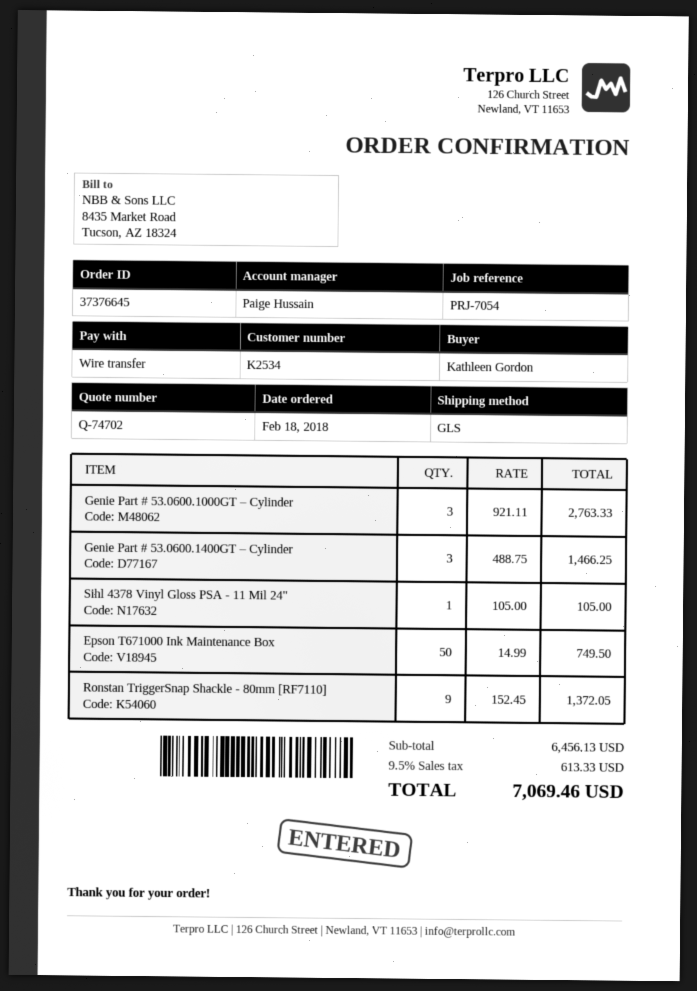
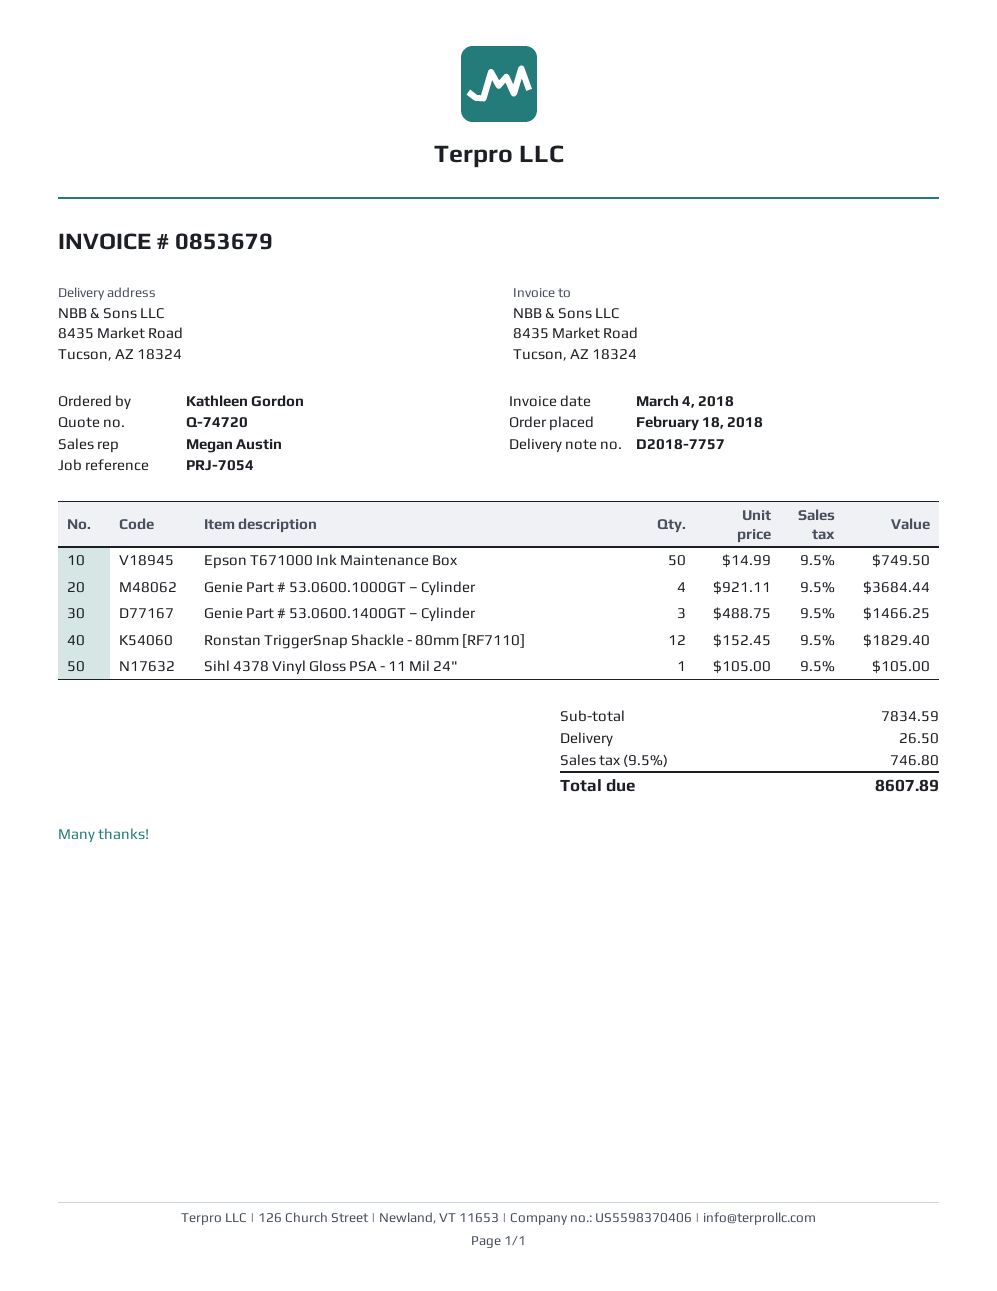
quote number: Q-74702 -> Q-74720
sales rep: Paige Hussain -> Megan Austin
Genie Part # 53.0600.1000GT – Cylinder: 3 x 921.11 = 2763.33 -> 4 x 921.11 = 3684.44
Ronstan TriggerSnap Shackle - 80mm [RF7110]: 9 x 152.45 = 1372.05 -> 12 x 152.45 = 1829.40
subtotal: 6456.13 -> 7834.59
shipping: none -> 26.50
tax: 9.5% = 613.33 -> 9.5% = 746.80
total: 7069.46 -> 8607.89

